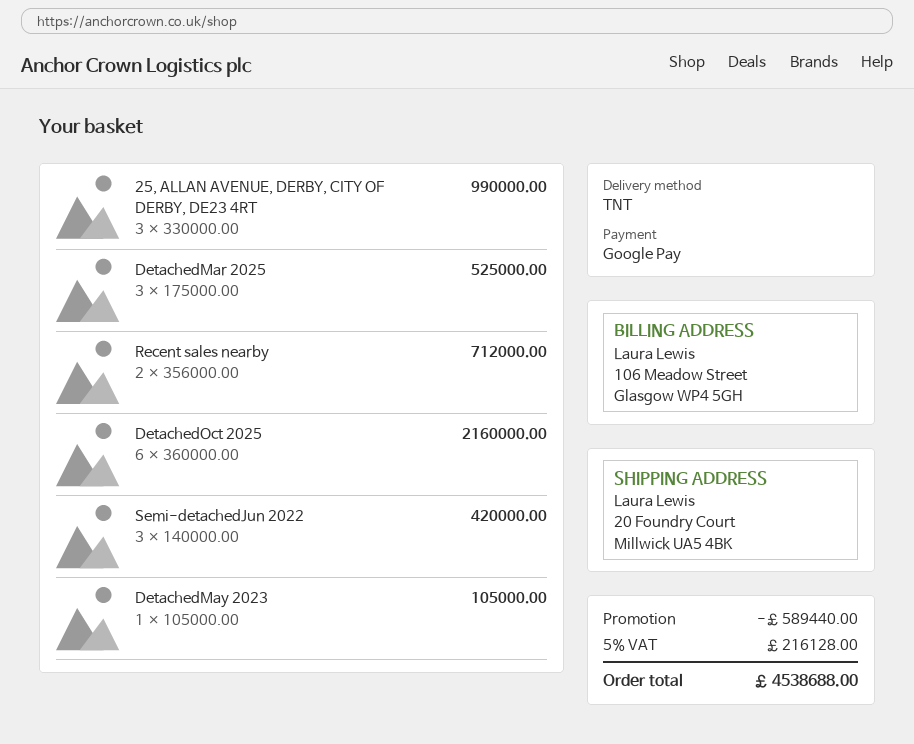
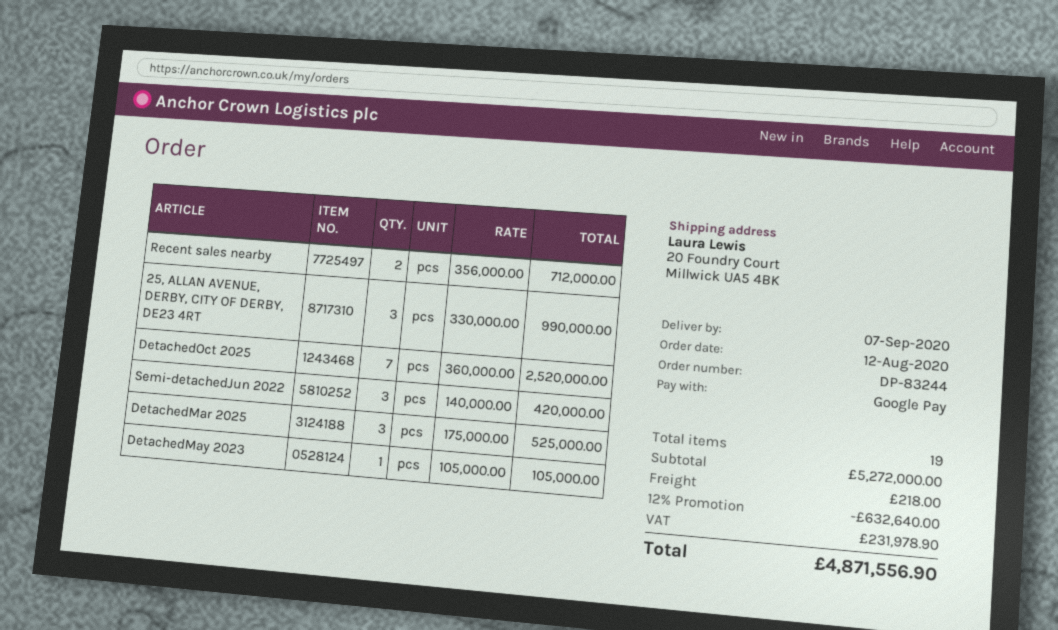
DetachedOct 2025: 6 x 360000.00 = 2160000.00 -> 7 x 360000.00 = 2520000.00
discount: 589440.00 -> 632640.00
shipping: none -> 218.00
tax: 216128.00 -> 231978.90
total: 4538688.00 -> 4871556.90

